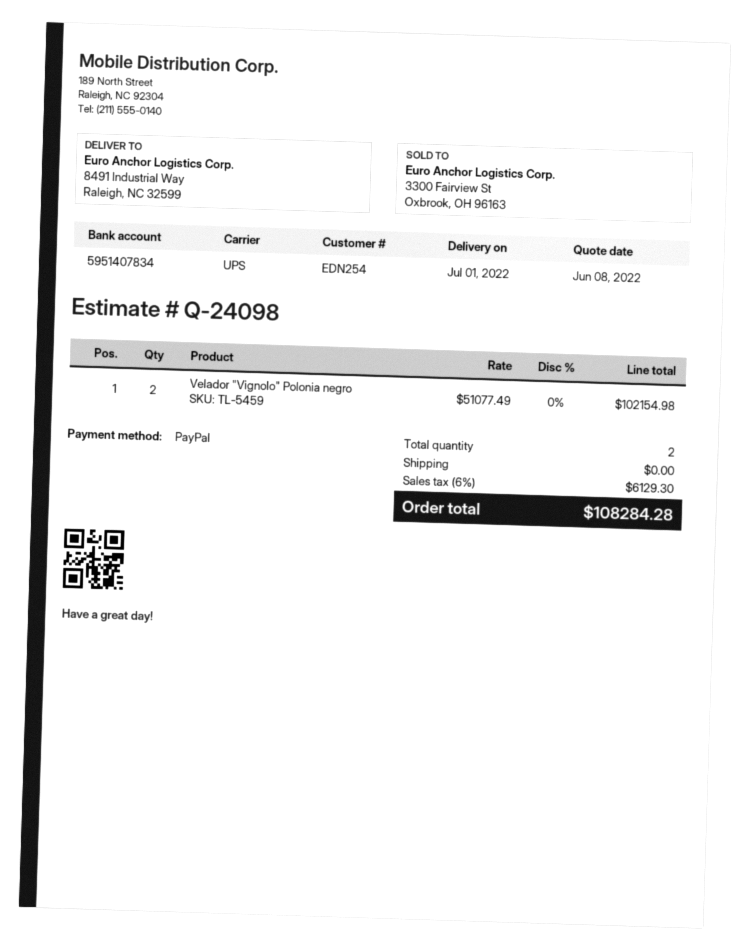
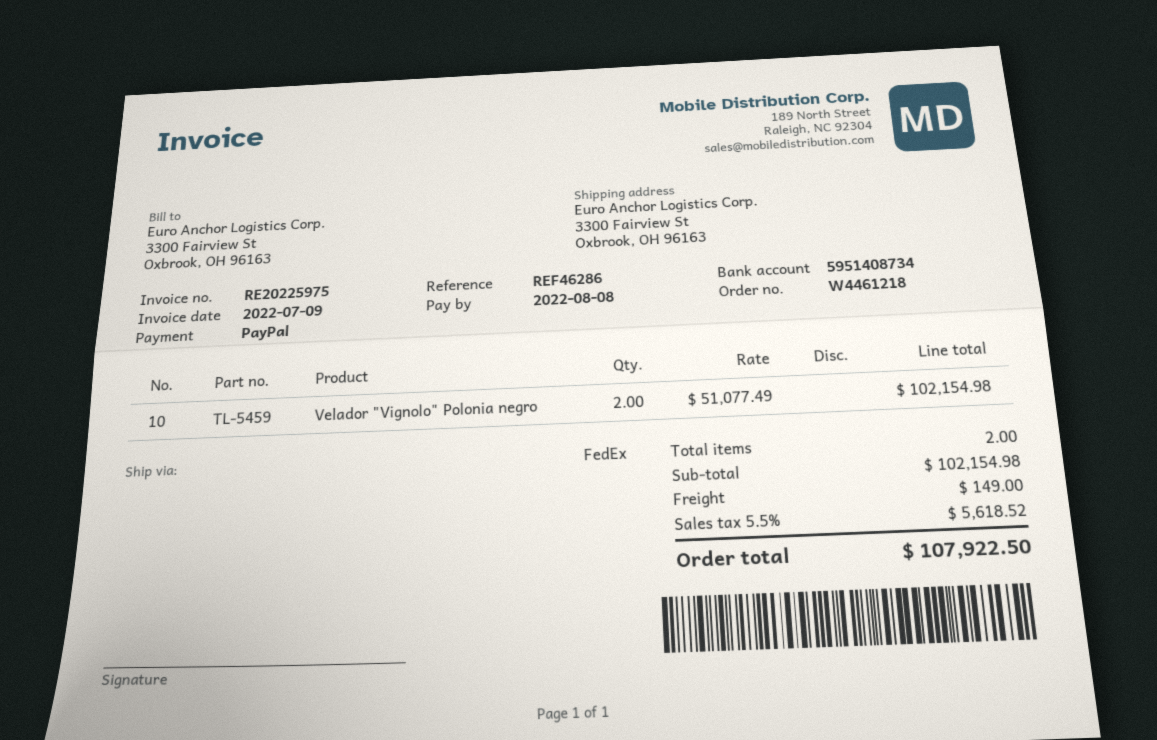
bank account: 5951407834 -> 5951408734
shipping method: UPS -> FedEx
ship to: 8491 Industrial Way, Raleigh, NC 32599 -> 3300 Fairview St, Oxbrook, OH 96163
shipping: 0.00 -> 149.00
tax: 6% = 6129.30 -> 5.5% = 5618.52
total: 108284.28 -> 107922.50

